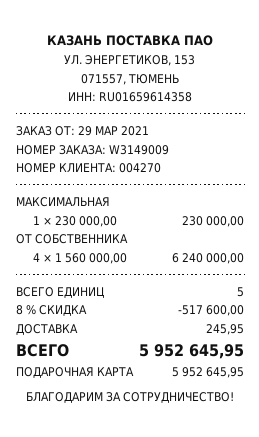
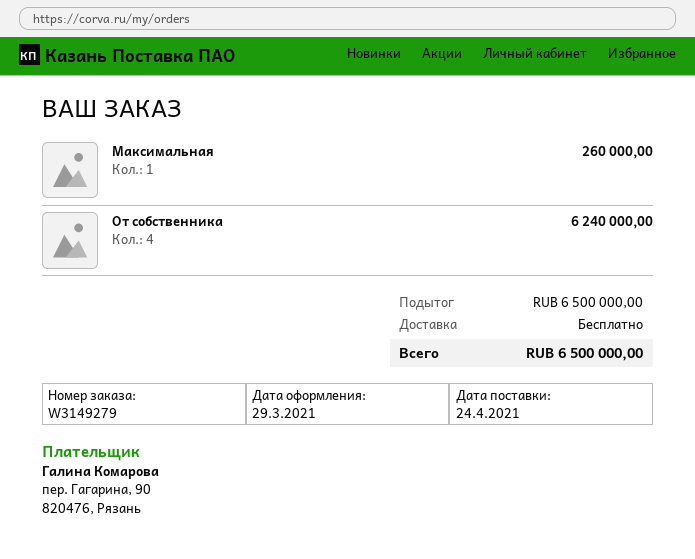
order number: W3149009 -> W3149279
МАКСИМАЛЬНАЯ: 1 for 230000.00 -> 1 for 260000.00
discount: 8% = 517600.00 -> none
shipping: 245.95 -> 0.00
total: 5952645.95 -> 6500000.00

